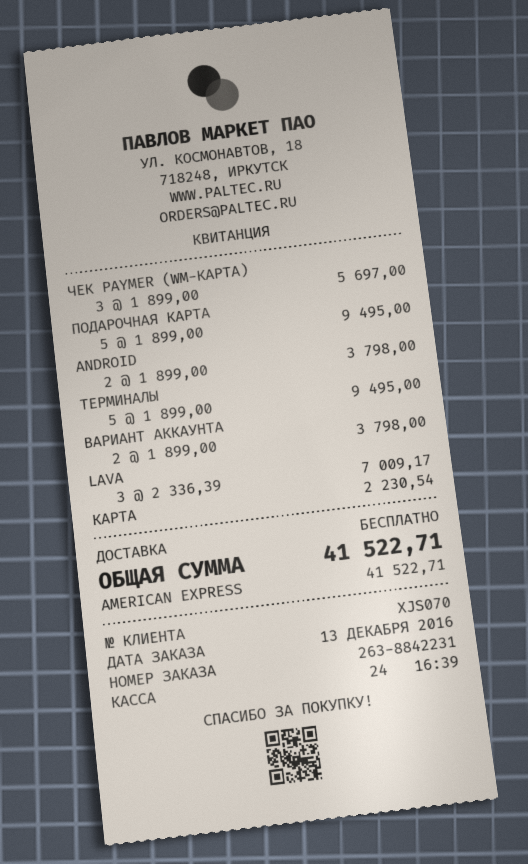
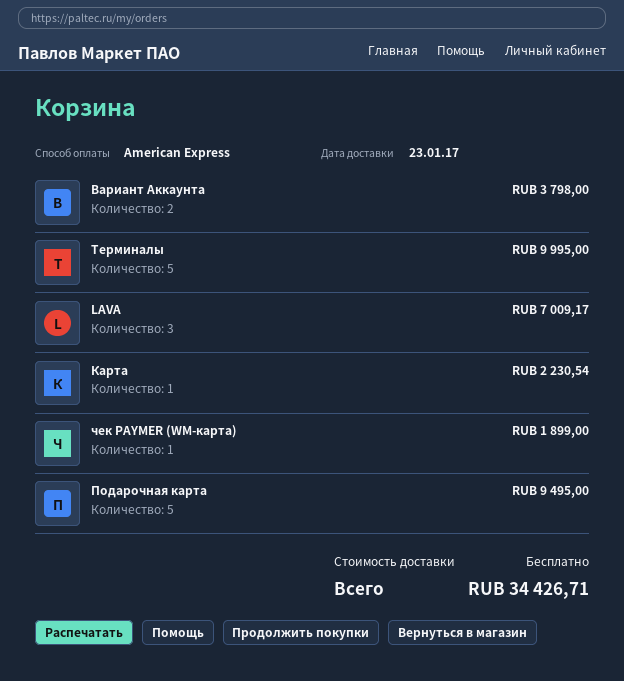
ЧЕК PAYMER (WM-КАРТА): 3 for 5697.00 -> 1 for 1899.00
ANDROID: 2 for 3798.00 -> none
ТЕРМИНАЛЫ: 5 for 9495.00 -> 5 for 9995.00
total: 41522.71 -> 34426.71

